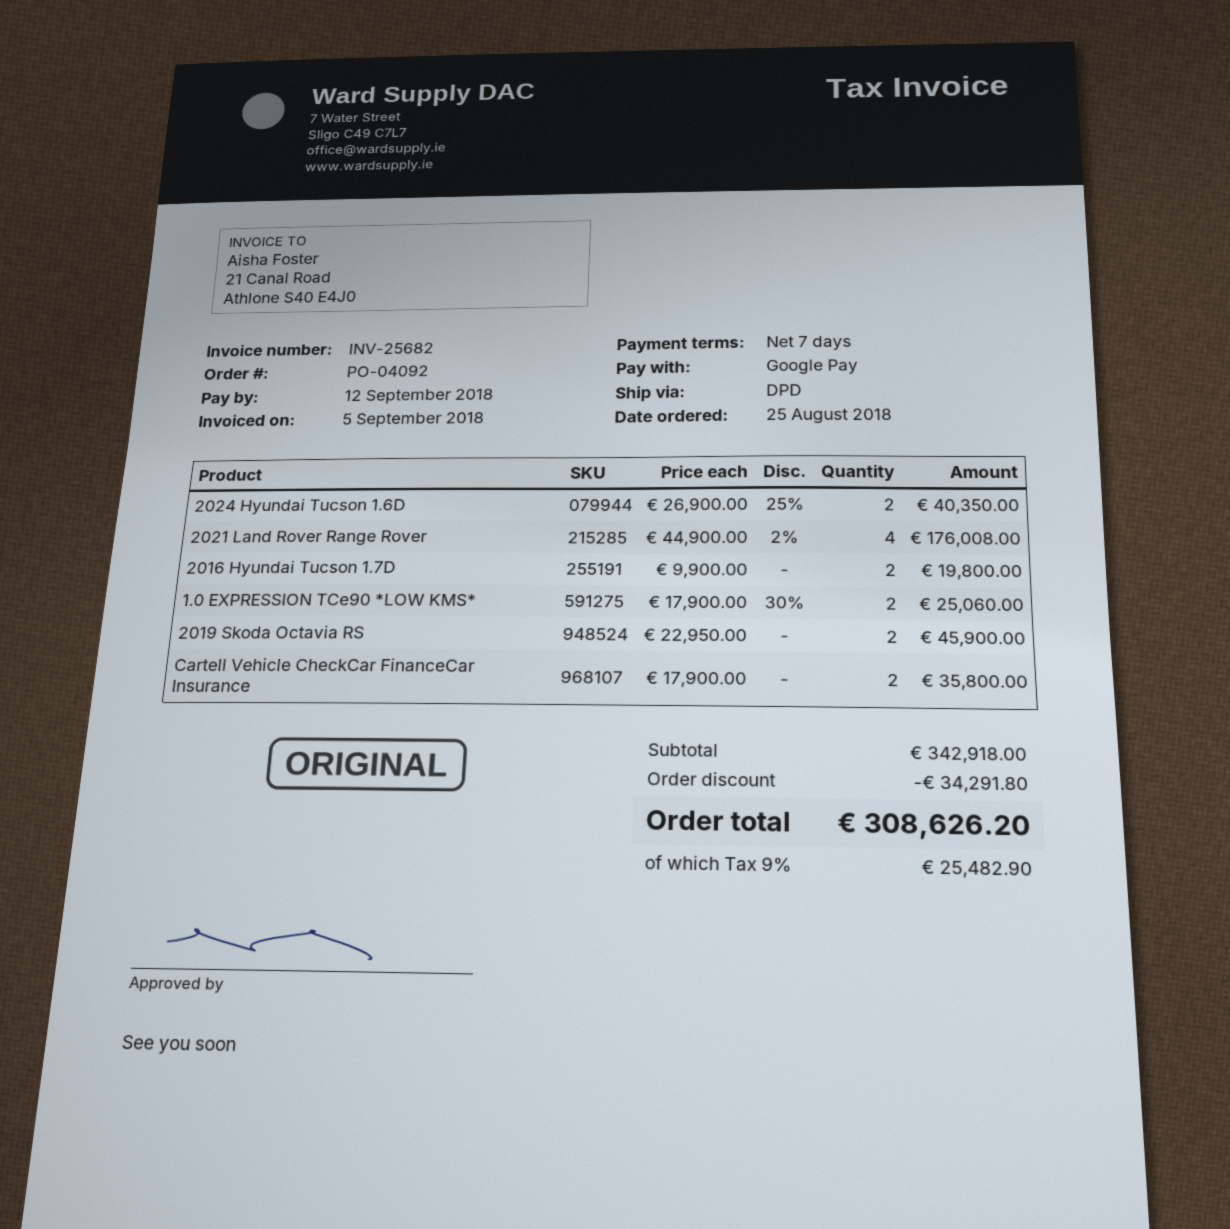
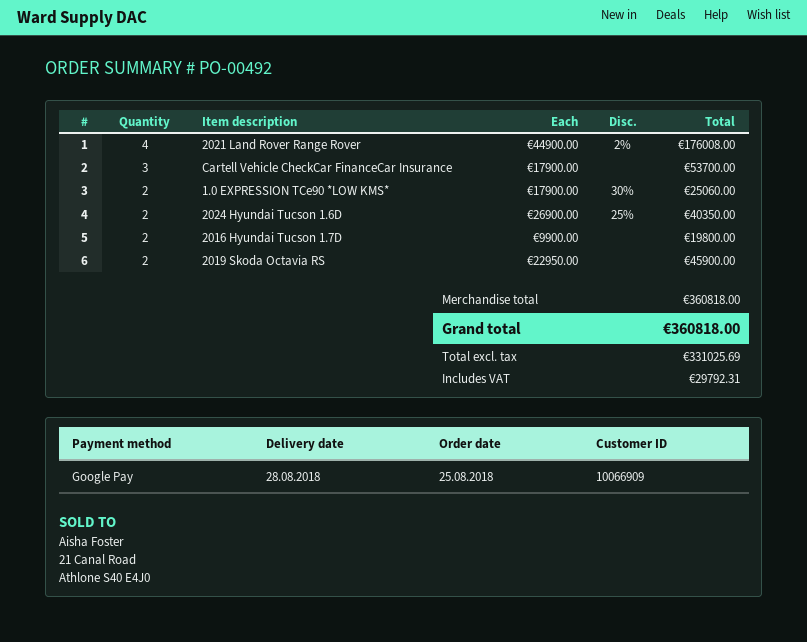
order number: PO-04092 -> PO-00492
Cartell Vehicle CheckCar FinanceCar Insurance: 2 x 17900.00 = 35800.00 -> 3 x 17900.00 = 53700.00
subtotal: 342918.00 -> 360818.00
discount: 34291.80 -> none
tax: 25482.90 -> 29792.31
total: 308626.20 -> 360818.00

